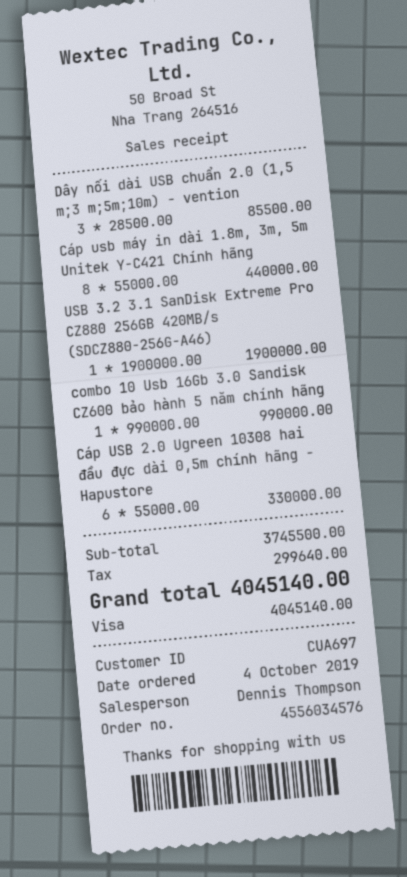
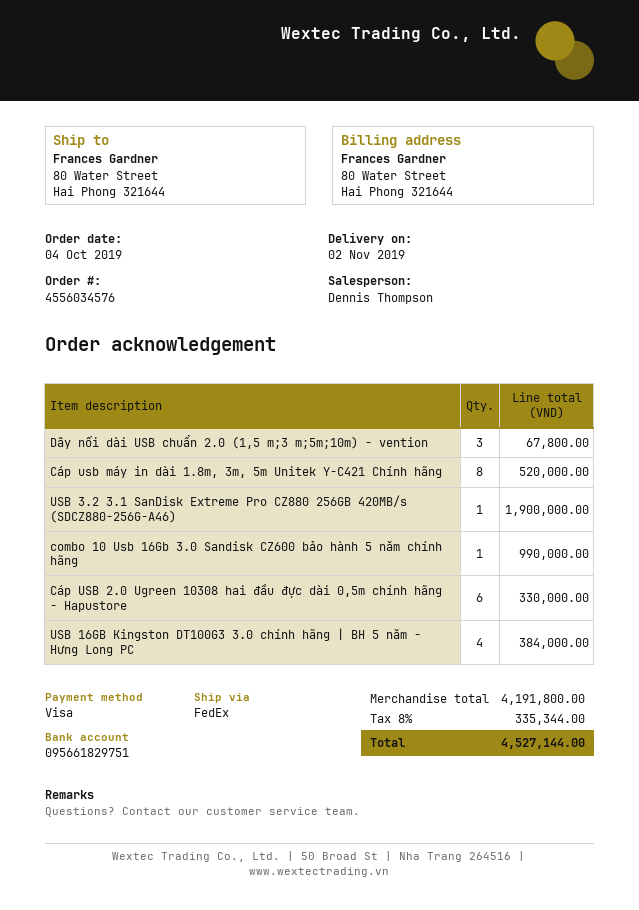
Dây nối dài USB chuẩn 2.0 (1,5 m;3 m;5m;10m) - vention: 3 for 85500.00 -> 3 for 67800.00
Cáp usb máy in dài 1.8m, 3m, 5m Unitek Y-C421 Chính hãng: 8 for 440000.00 -> 8 for 520000.00
USB 16GB Kingston DT100G3 3.0 chính hãng | BH 5 năm - Hưng Long PC: none -> 4 for 384000.00
subtotal: 3745500.00 -> 4191800.00
tax: 299640.00 -> 335344.00
total: 4045140.00 -> 4527144.00

